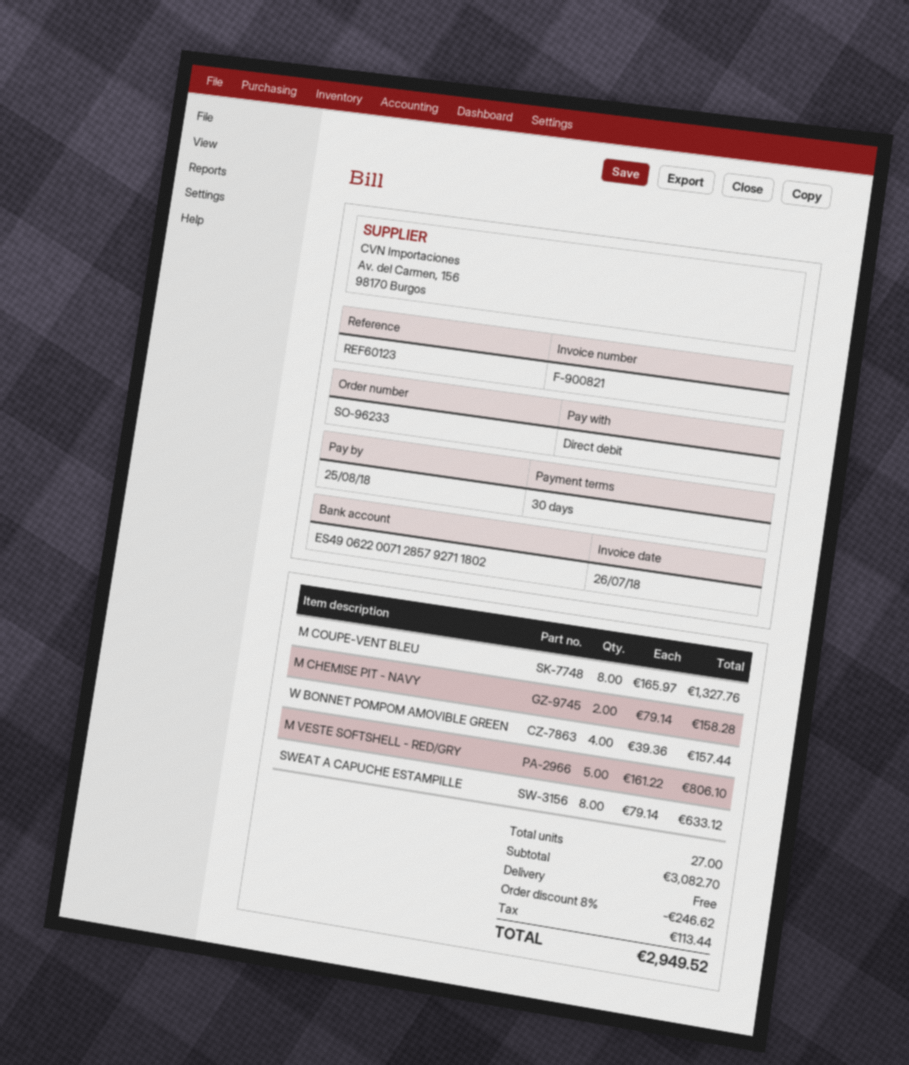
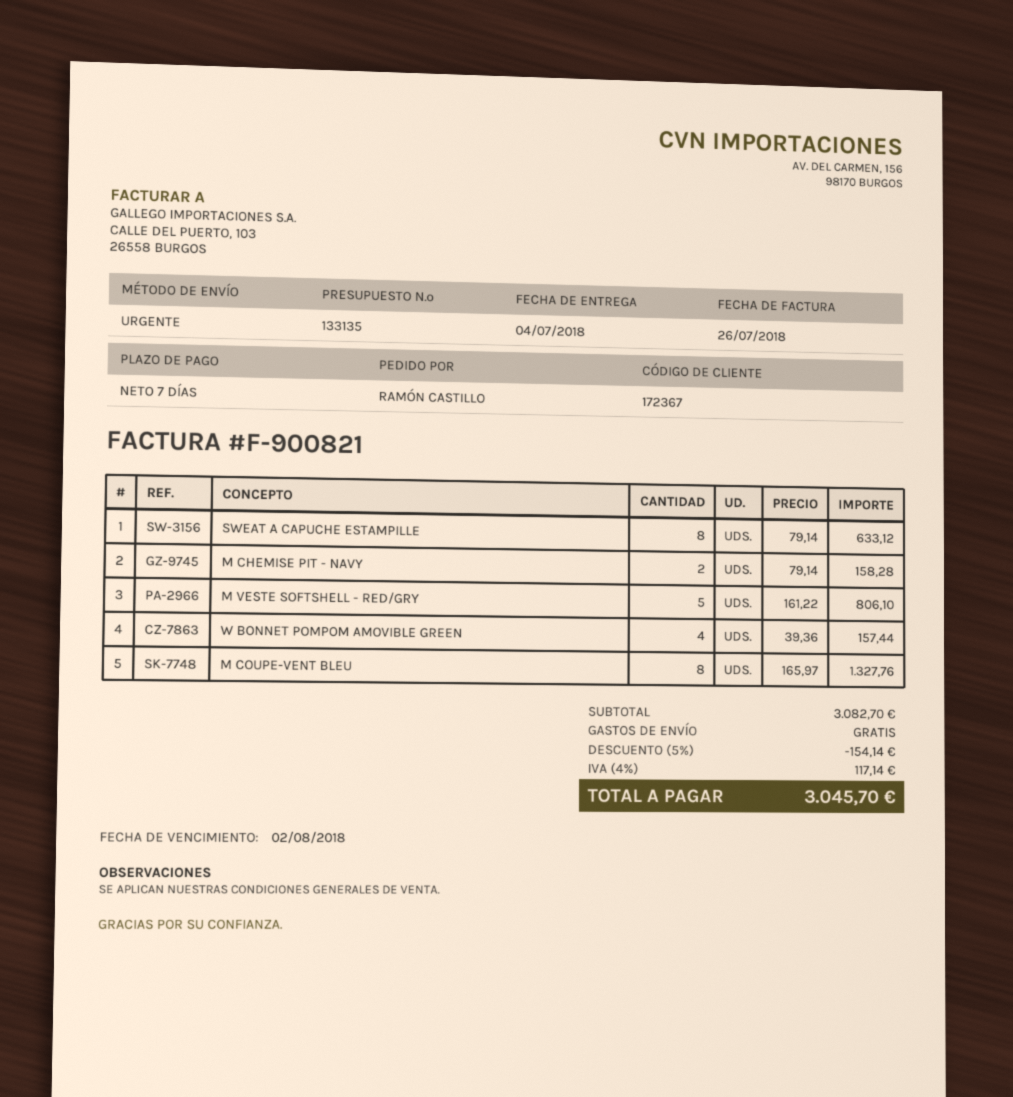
payment terms: 30 days -> 7 days
due date: 2018-08-25 -> 2018-08-02
discount: 8% = 246.62 -> 5% = 154.14
tax: 113.44 -> 117.14
total: 2949.52 -> 3045.70

